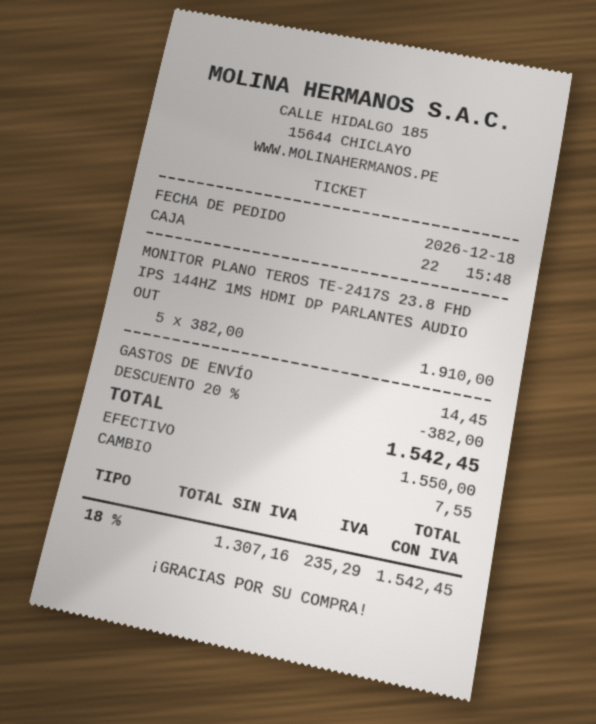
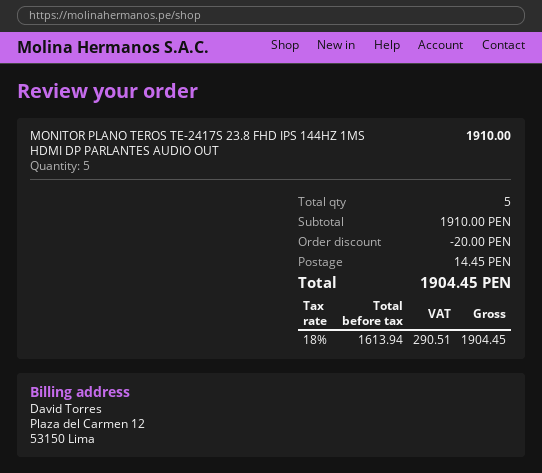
discount: 382.00 -> 20.00
net: 1307.16 -> 1613.94
tax: 18% = 235.29 -> 18% = 290.51
total: 1542.45 -> 1904.45

